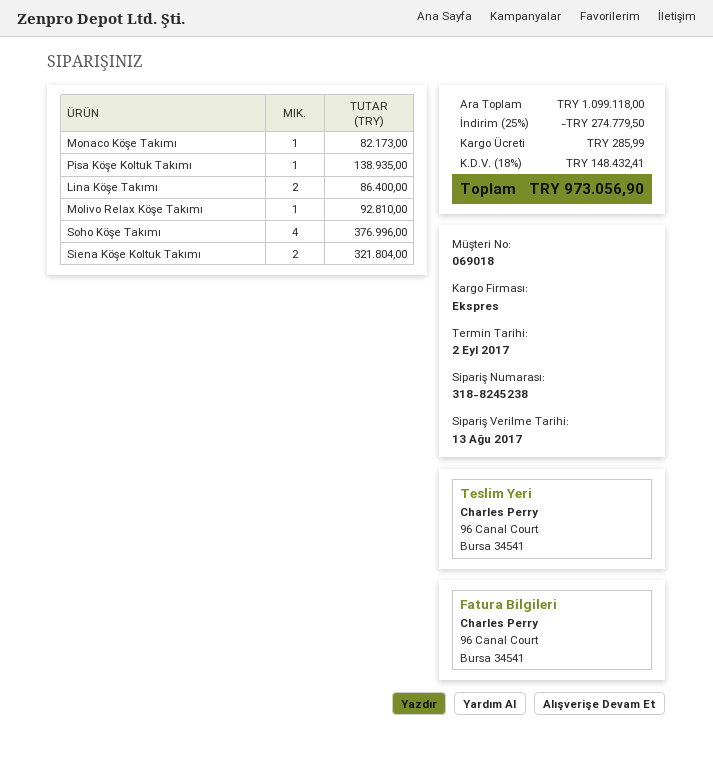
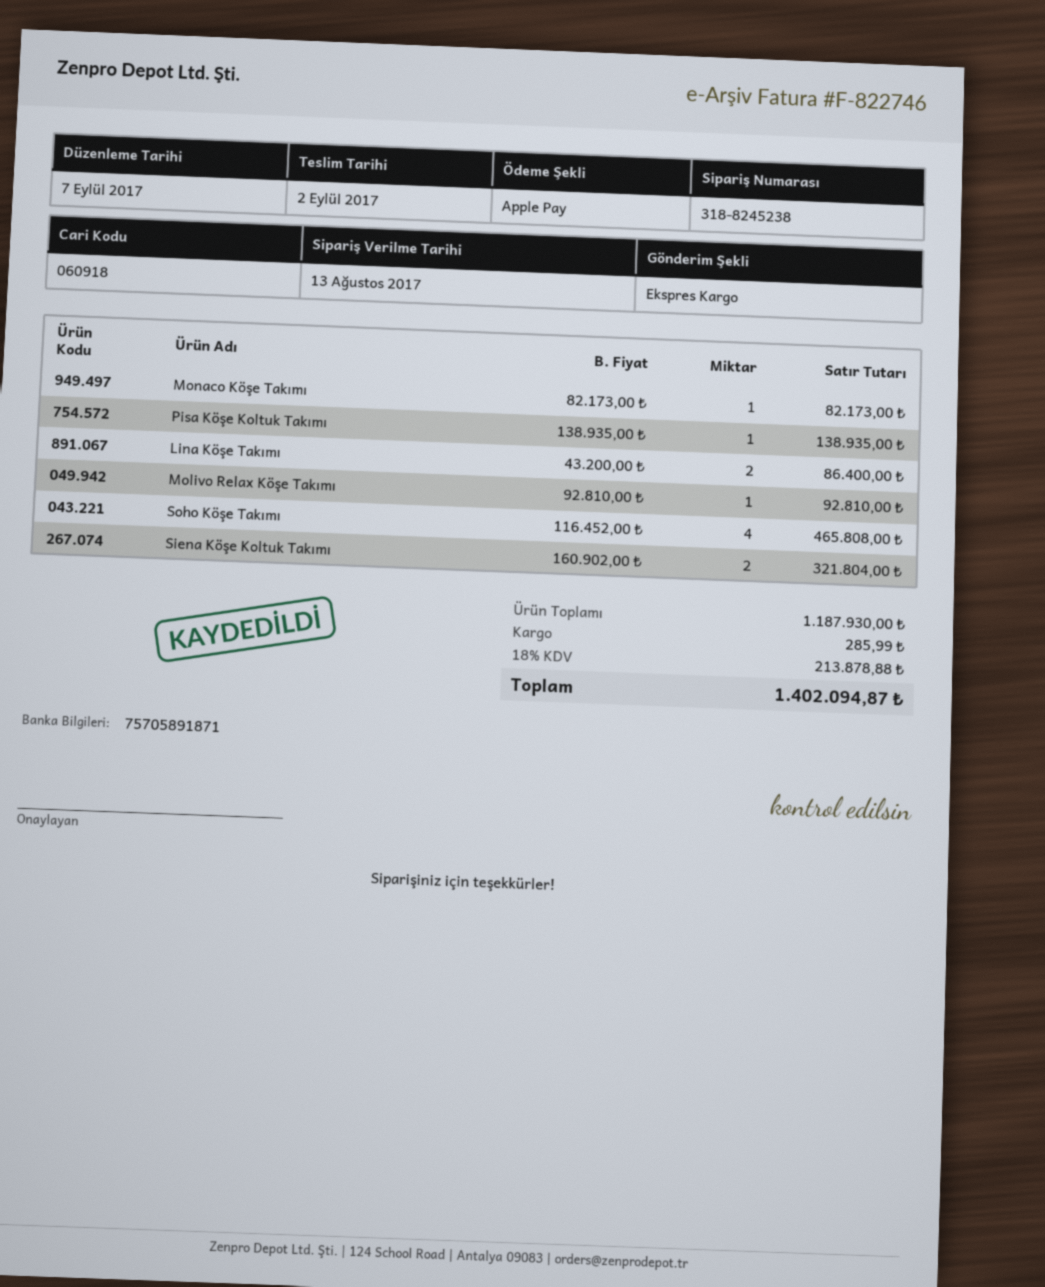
customer number: 069018 -> 060918
Soho Köşe Takımı: 4 for 376996.00 -> 4 for 465808.00
subtotal: 1099118.00 -> 1187930.00
discount: 25% = 274779.50 -> none
tax: 18% = 148432.41 -> 18% = 213878.88
total: 973056.90 -> 1402094.87

